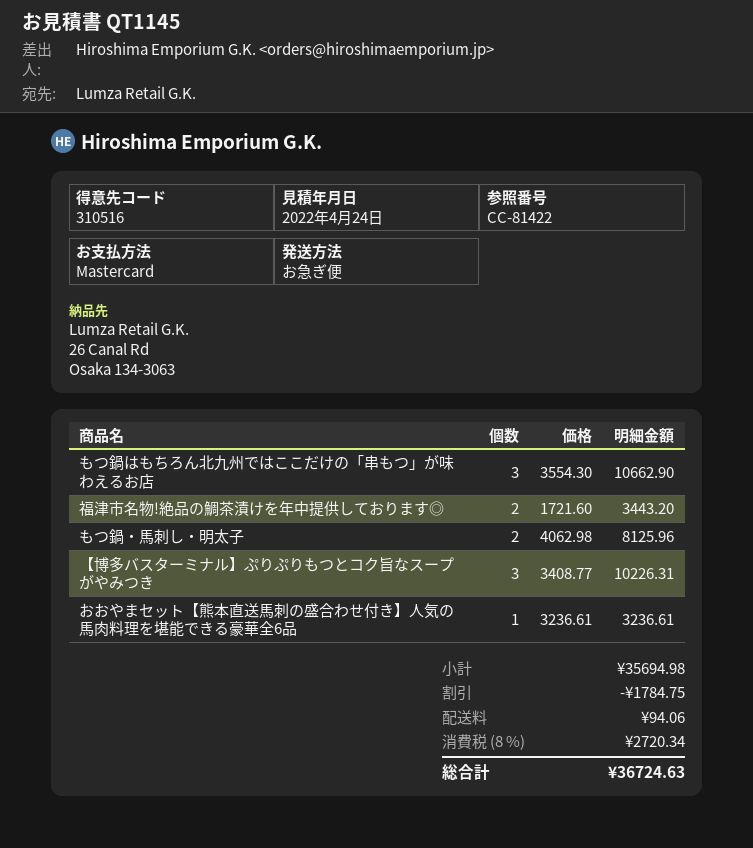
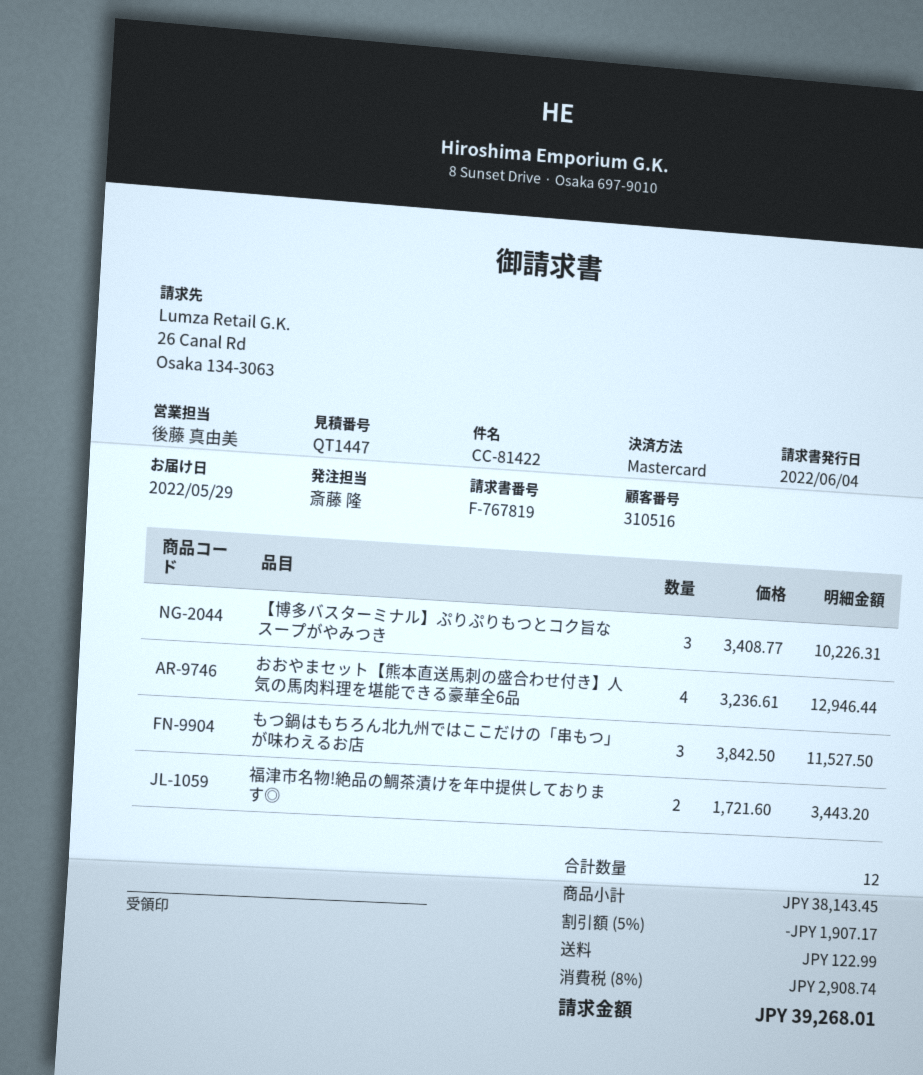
quote number: QT1145 -> QT1447
もつ鍋はもちろん北九州ではここだけの「串もつ」が味わえるお店: 3 x 3554.30 = 10662.90 -> 3 x 3842.50 = 11527.50
もつ鍋・馬刺し・明太子: 2 x 4062.98 = 8125.96 -> none
おおやまセット【熊本直送馬刺の盛合わせ付き】人気の馬肉料理を堪能できる豪華全6品: 1 x 3236.61 = 3236.61 -> 4 x 3236.61 = 12946.44
subtotal: 35694.98 -> 38143.45
discount: 1784.75 -> 1907.17
shipping: 94.06 -> 122.99
tax: 8% = 2720.34 -> 8% = 2908.74
total: 36724.63 -> 39268.01

